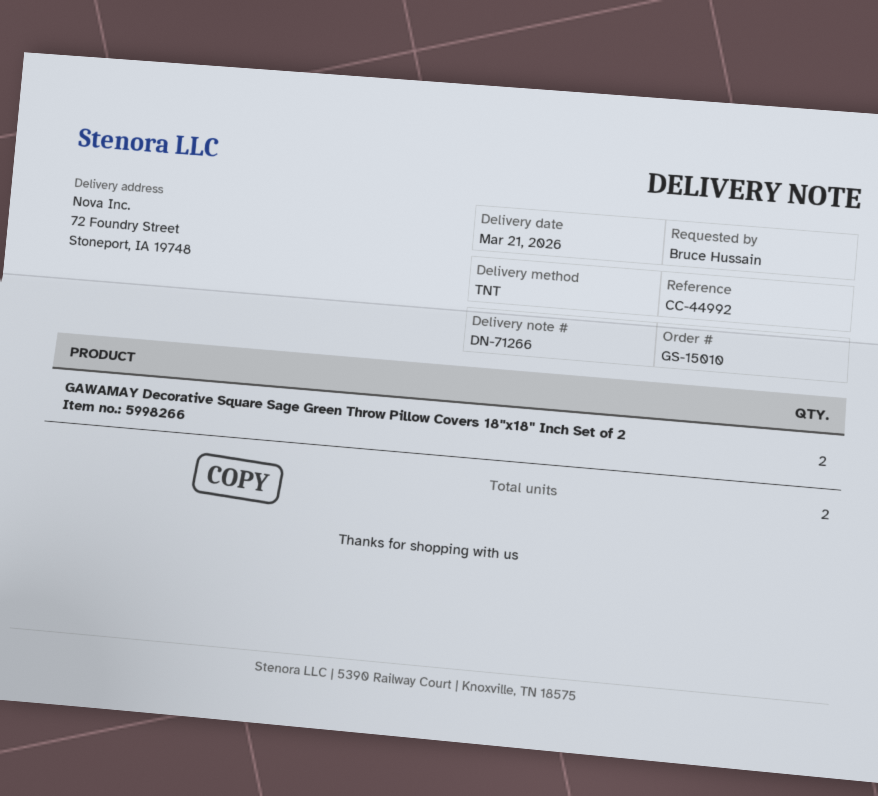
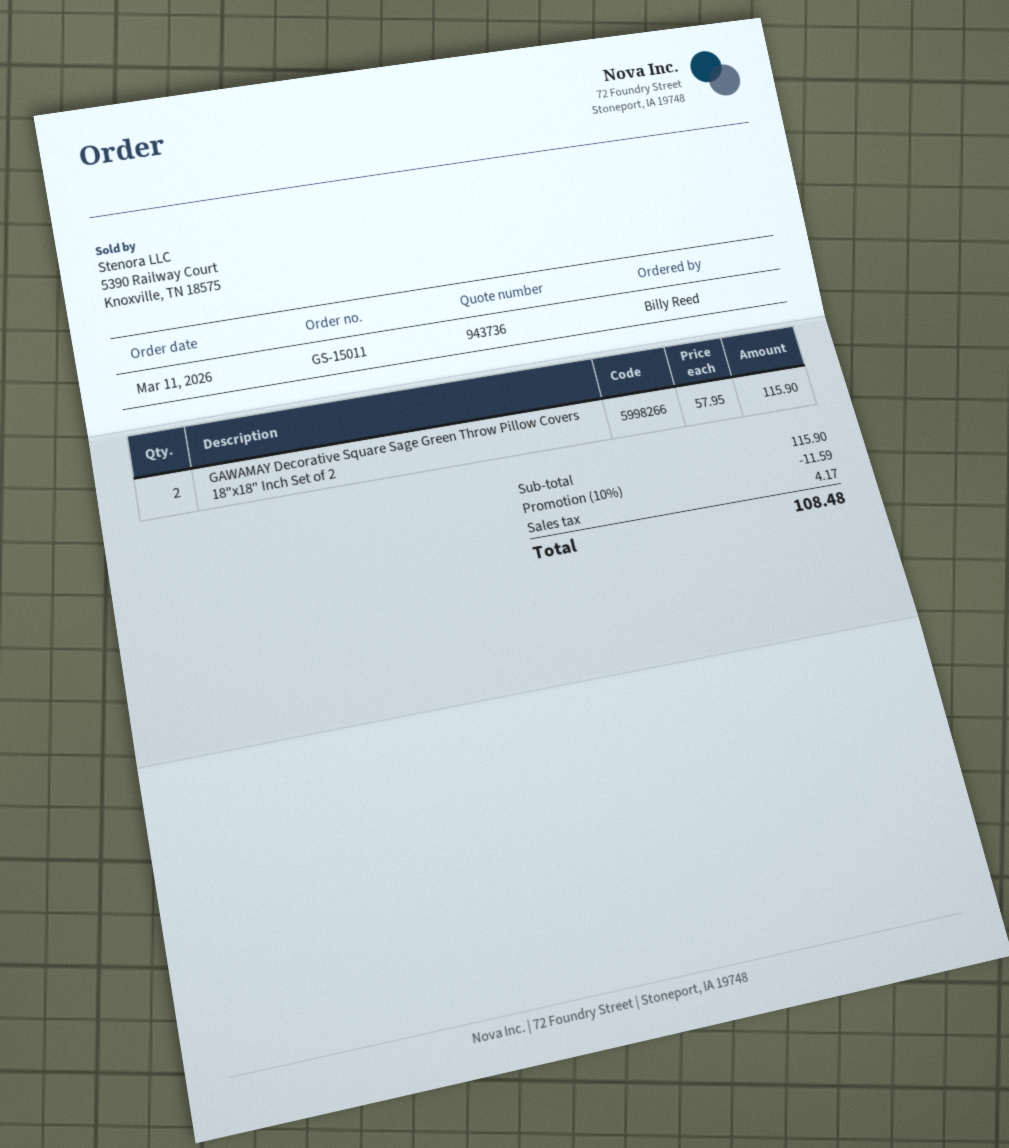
order number: GS-15010 -> GS-15011
ordered by: Bruce Hussain -> Billy Reed

